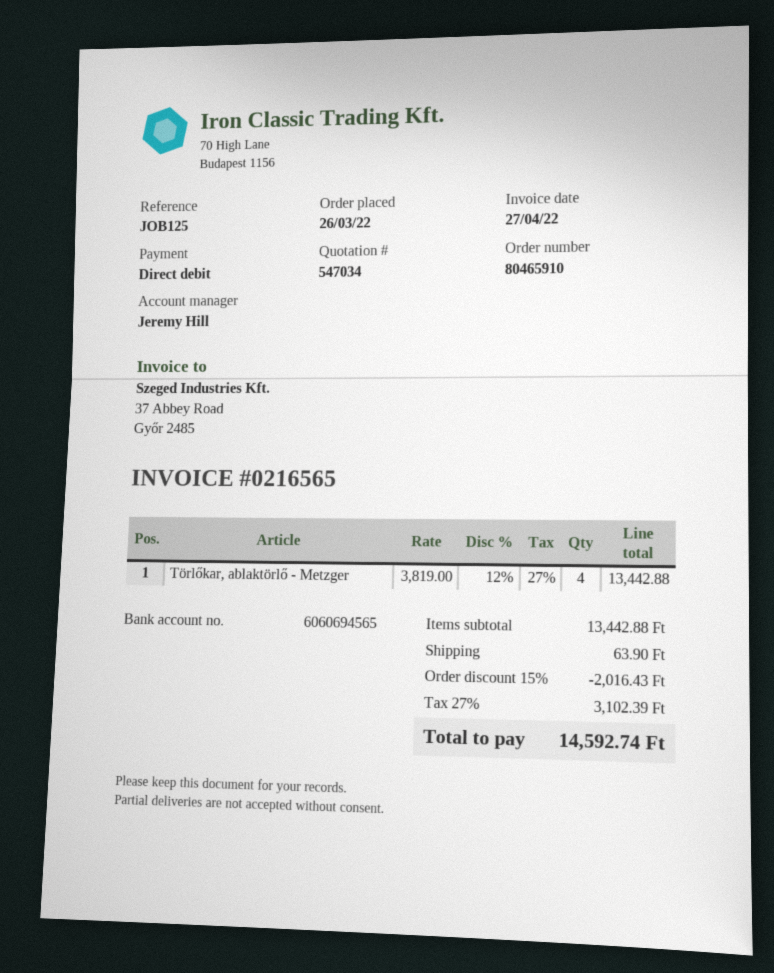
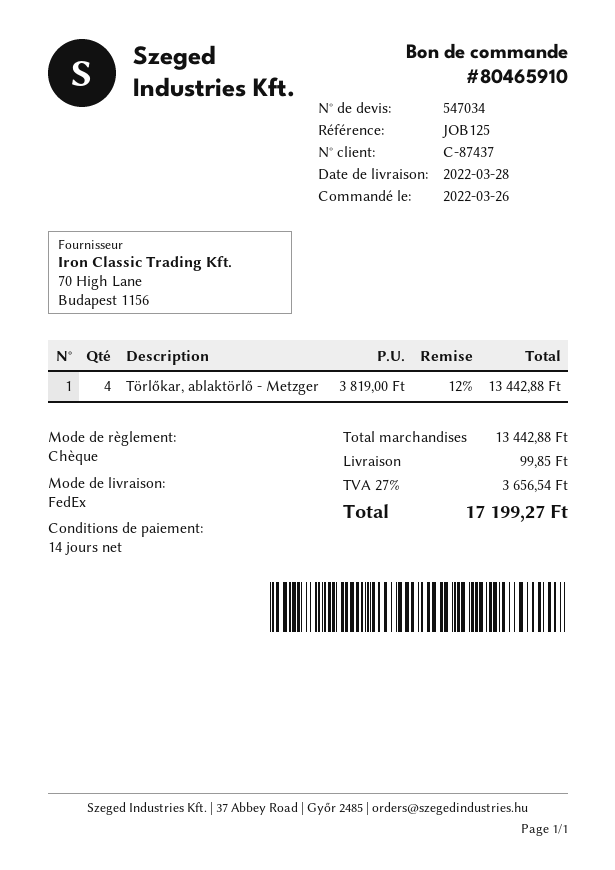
payment method: direct debit -> cheque
discount: 15% = 2016.43 -> none
shipping: 63.90 -> 99.85
tax: 27% = 3102.39 -> 27% = 3656.54
total: 14592.74 -> 17199.27

